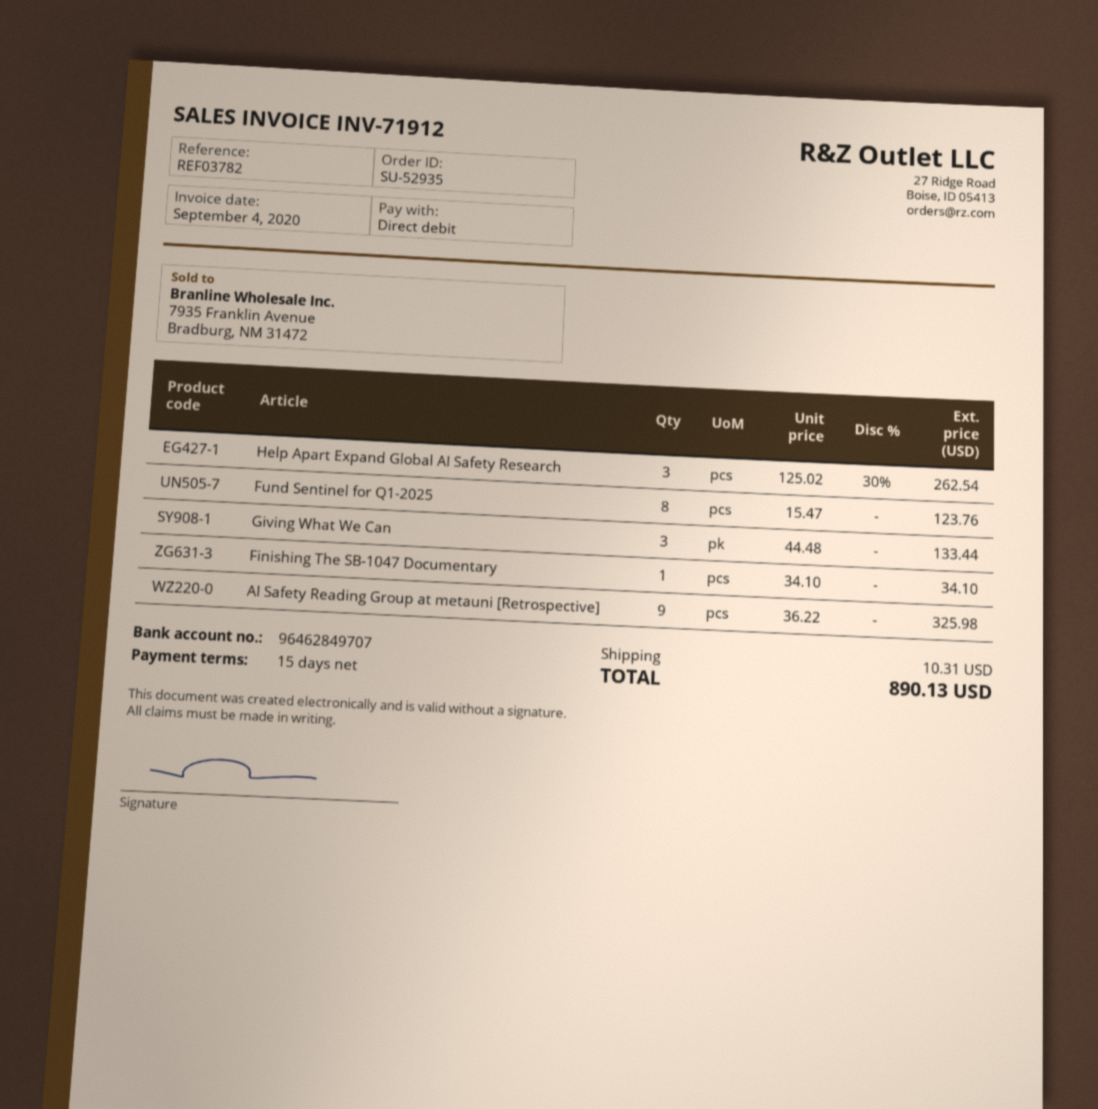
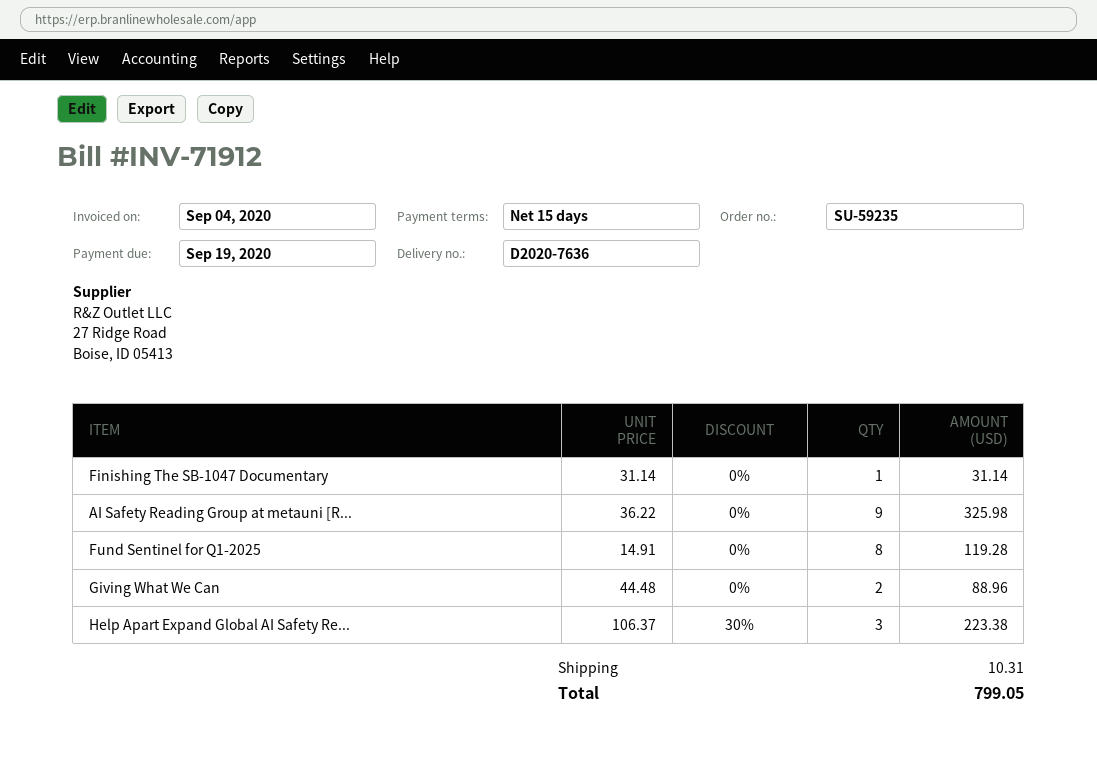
order number: SU-52935 -> SU-59235
Help Apart Expand Global AI Safety Research: 3 x 125.02 - 30% = 262.54 -> 3 x 106.37 - 30% = 223.38
Fund Sentinel for Q1-2025: 8 x 15.47 = 123.76 -> 8 x 14.91 = 119.28
Giving What We Can: 3 x 44.48 = 133.44 -> 2 x 44.48 = 88.96
Finishing The SB-1047 Documentary: 1 x 34.10 = 34.10 -> 1 x 31.14 = 31.14
total: 890.13 -> 799.05

